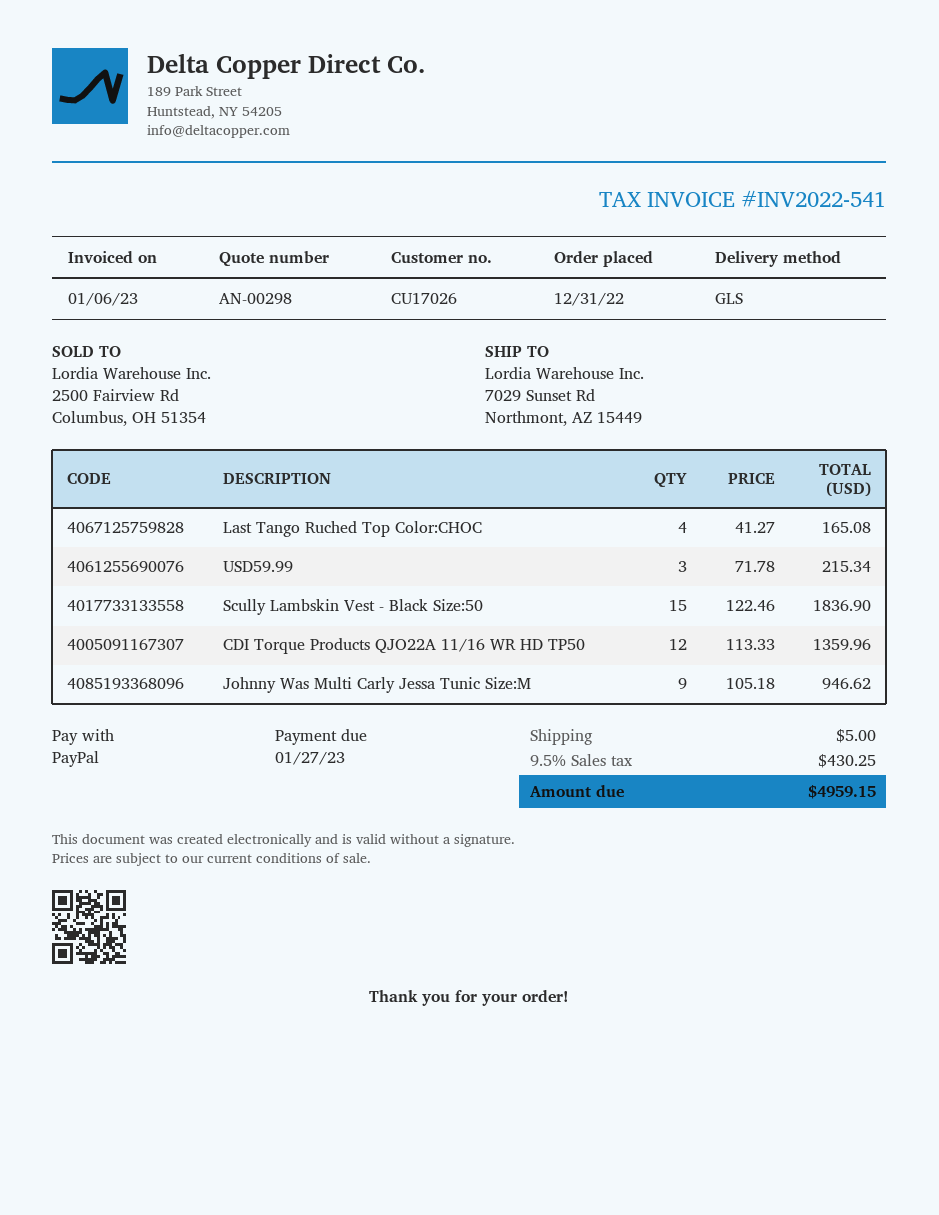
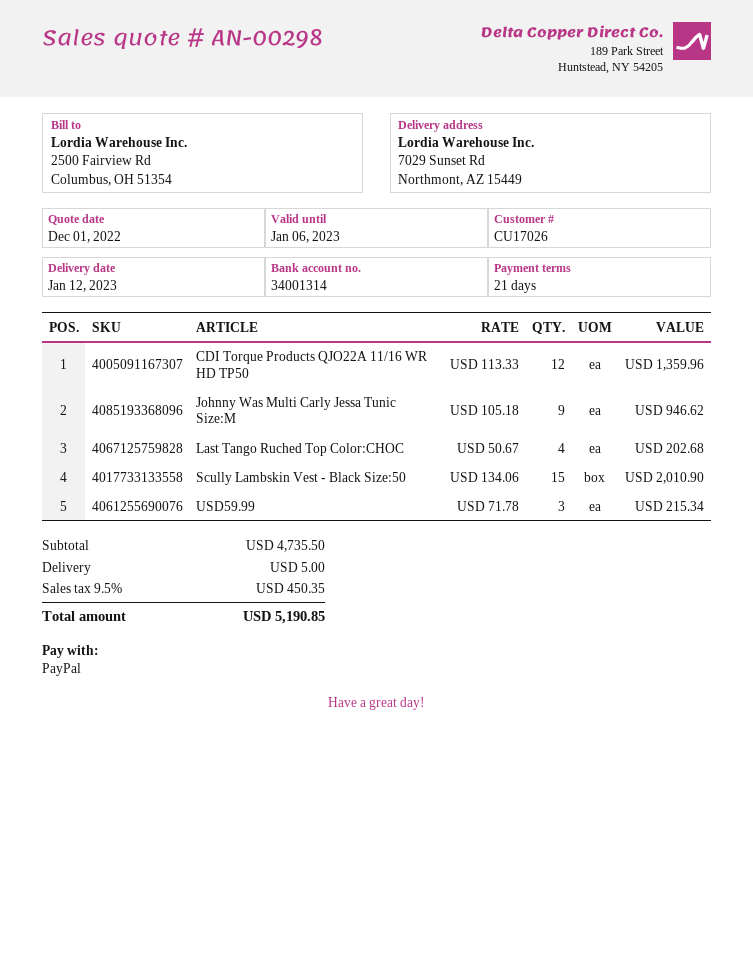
Last Tango Ruched Top Color:CHOC: 4 x 41.27 = 165.08 -> 4 x 50.67 = 202.68
Scully Lambskin Vest - Black Size:50: 15 x 122.46 = 1836.90 -> 15 x 134.06 = 2010.90
tax: 9.5% = 430.25 -> 9.5% = 450.35
total: 4959.15 -> 5190.85

